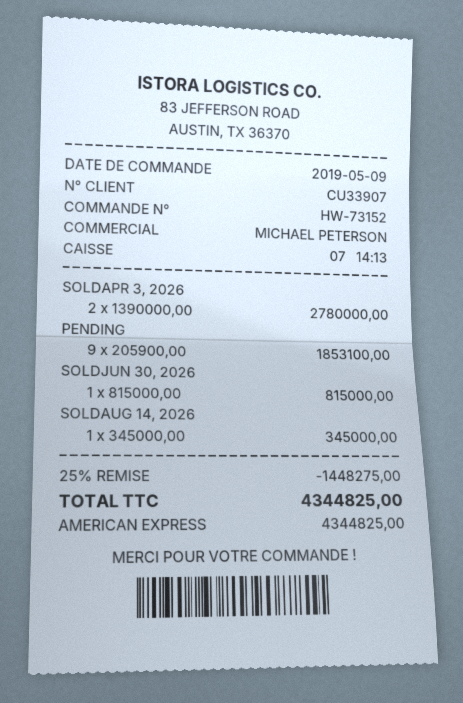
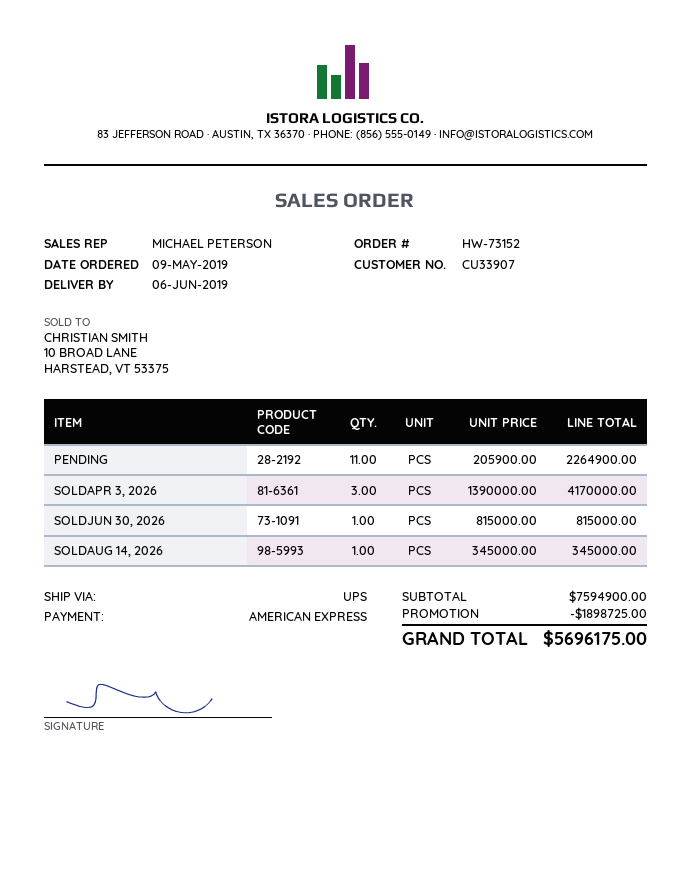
SOLDAPR 3, 2026: 2 x 1390000.00 = 2780000.00 -> 3 x 1390000.00 = 4170000.00
PENDING: 9 x 205900.00 = 1853100.00 -> 11 x 205900.00 = 2264900.00
discount: 1448275.00 -> 1898725.00
total: 4344825.00 -> 5696175.00

